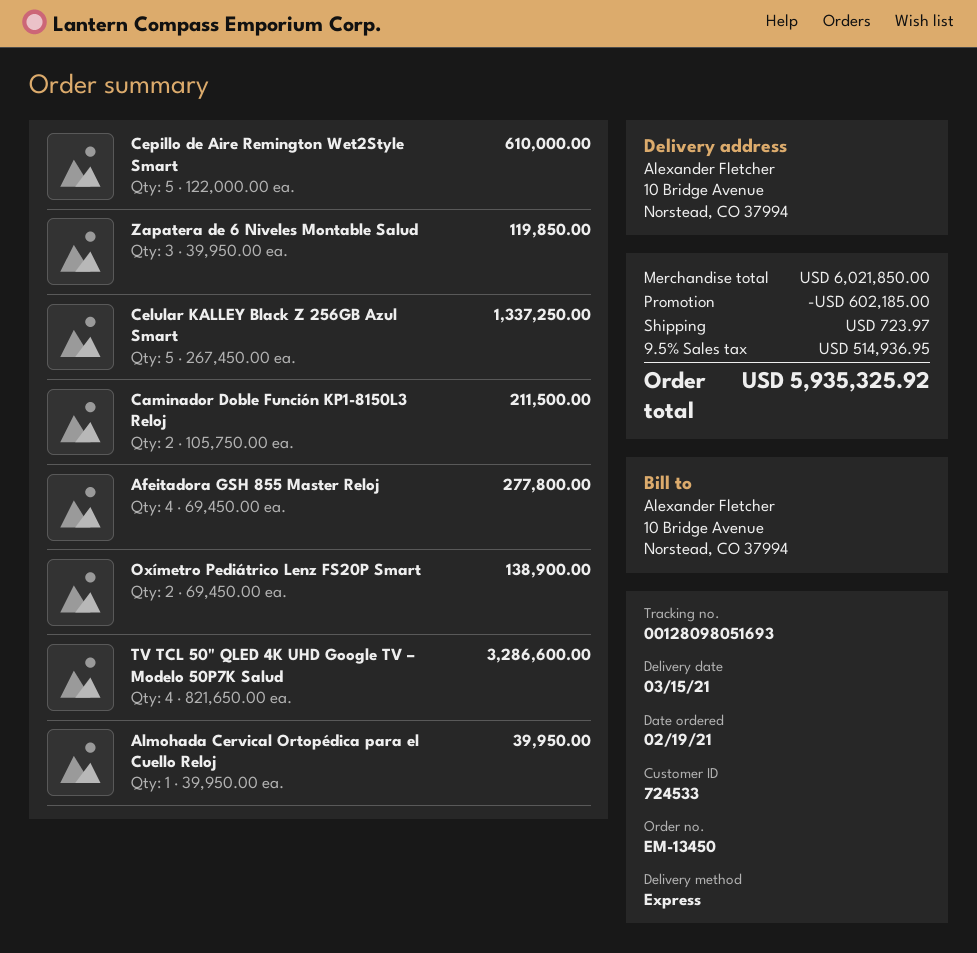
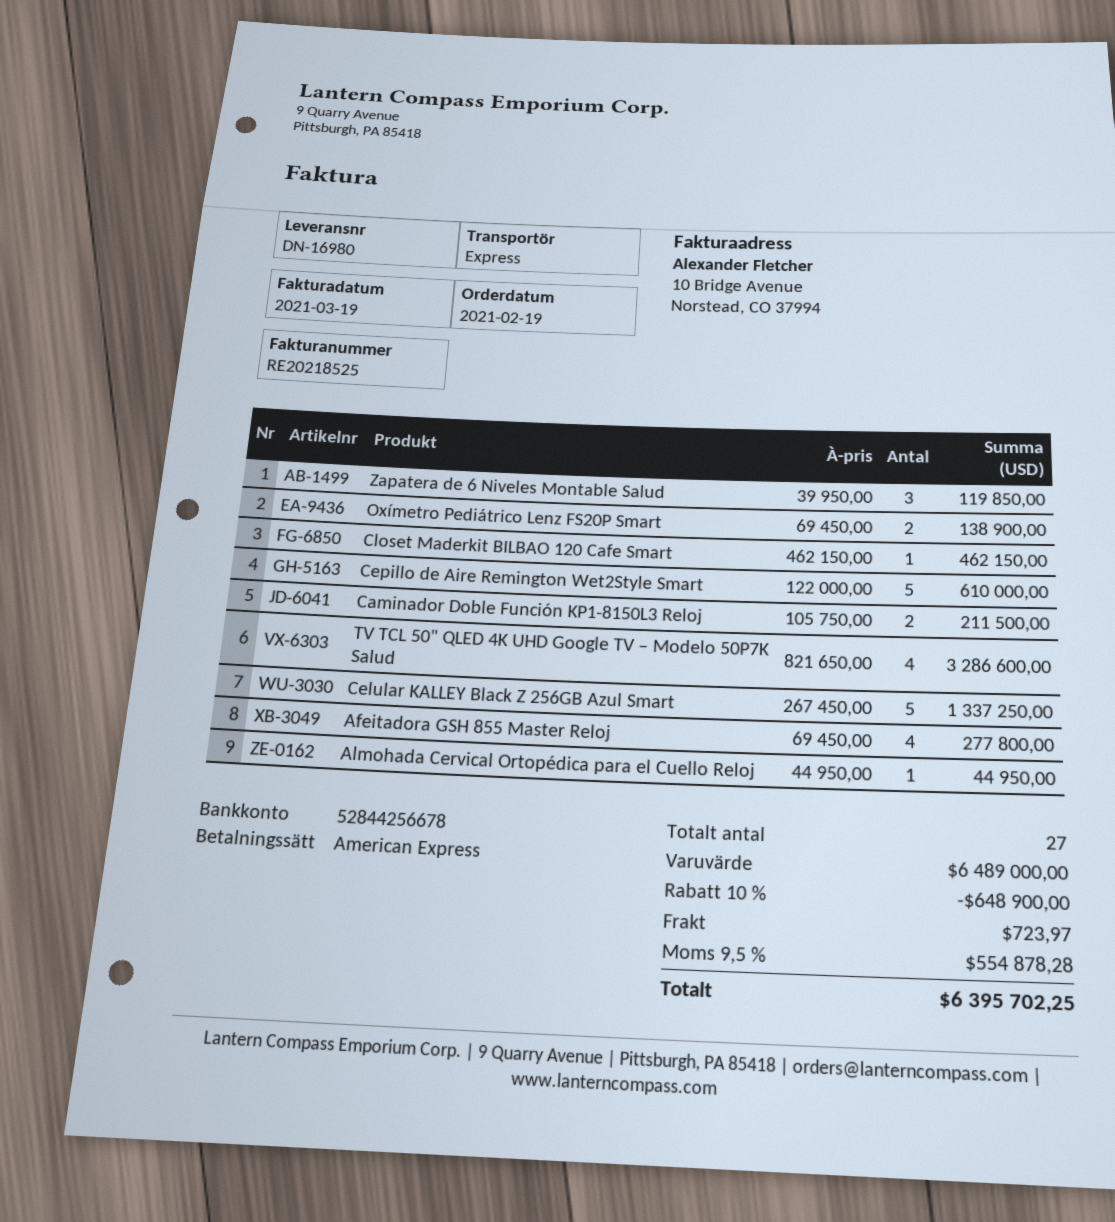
Almohada Cervical Ortopédica para el Cuello Reloj: 1 x 39950.00 = 39950.00 -> 1 x 44950.00 = 44950.00
Closet Maderkit BILBAO 120 Cafe Smart: none -> 1 x 462150.00 = 462150.00
subtotal: 6021850.00 -> 6489000.00
discount: 602185.00 -> 648900.00
tax: 9.5% = 514936.95 -> 9.5% = 554878.28
total: 5935325.92 -> 6395702.25

